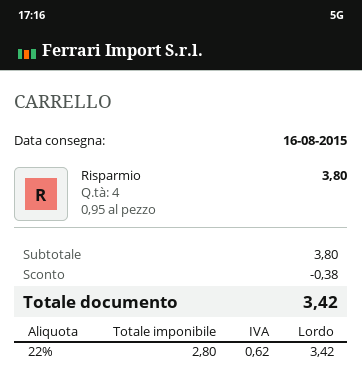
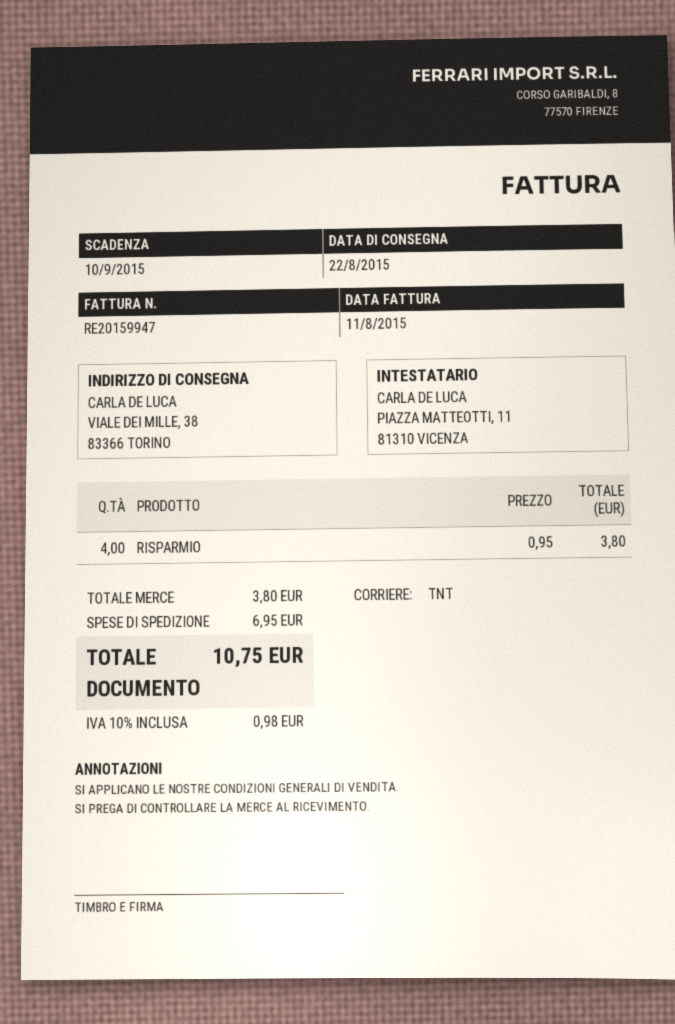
delivery date: 2015-08-16 -> 2015-08-22
discount: 0.38 -> none
shipping: none -> 6.95
tax: 22% = 0.62 -> 10% = 0.98
total: 3.42 -> 10.75

